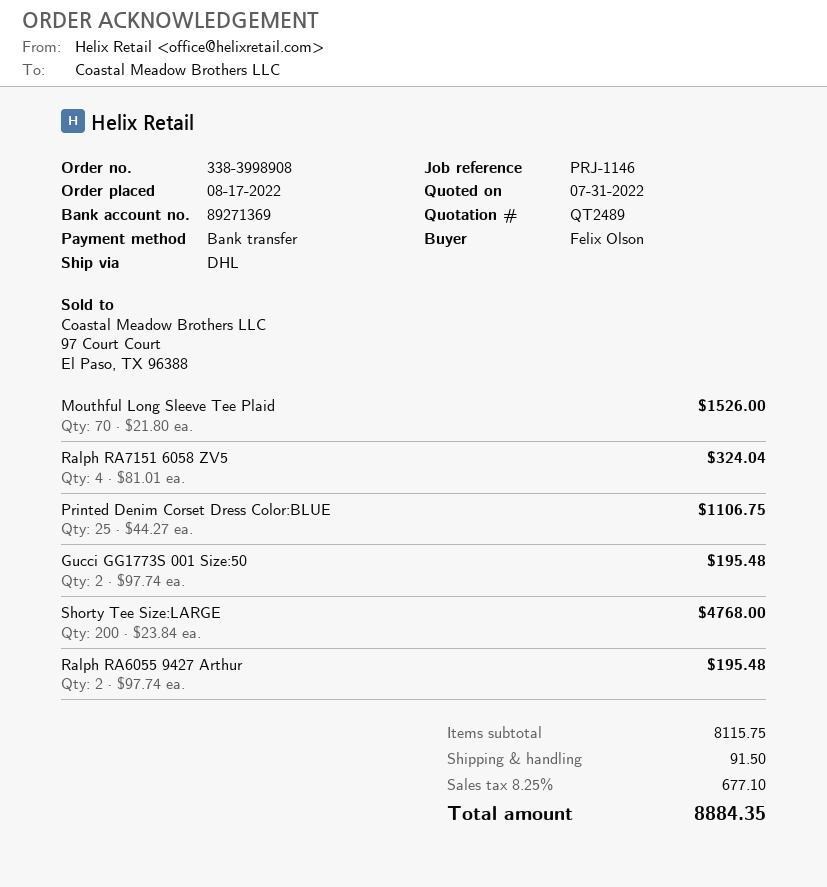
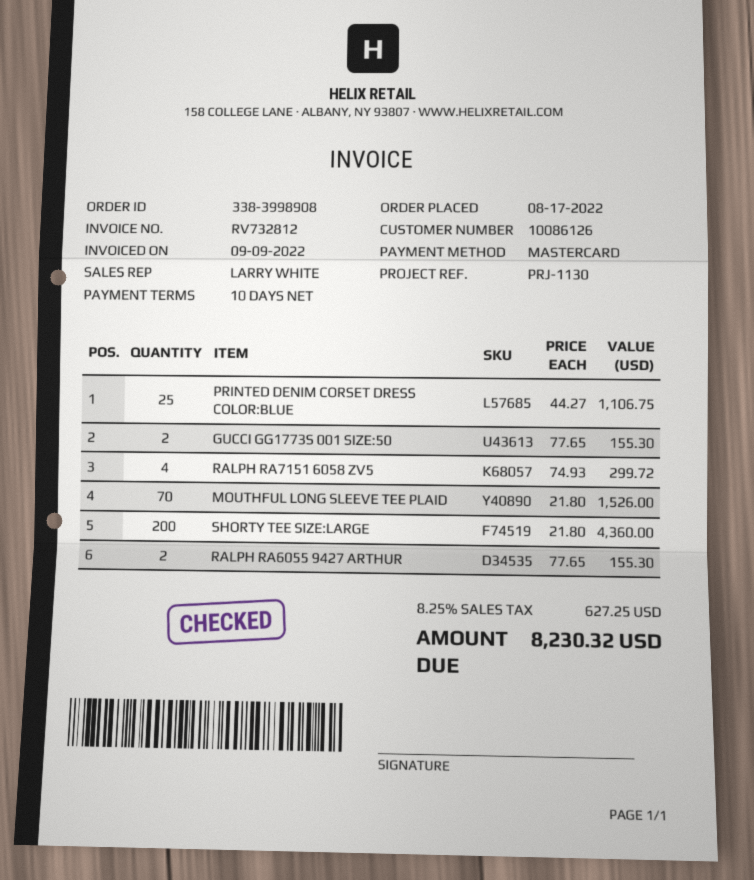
reference: PRJ-1146 -> PRJ-1130
payment method: bank transfer -> Mastercard
Ralph RA7151 6058 ZV5: 4 x 81.01 = 324.04 -> 4 x 74.93 = 299.72
Gucci GG1773S 001 Size:50: 2 x 97.74 = 195.48 -> 2 x 77.65 = 155.30
Shorty Tee Size:LARGE: 200 x 23.84 = 4768.00 -> 200 x 21.80 = 4360.00
Ralph RA6055 9427 Arthur: 2 x 97.74 = 195.48 -> 2 x 77.65 = 155.30
shipping: 91.50 -> none
tax: 8.25% = 677.10 -> 8.25% = 627.25
total: 8884.35 -> 8230.32

